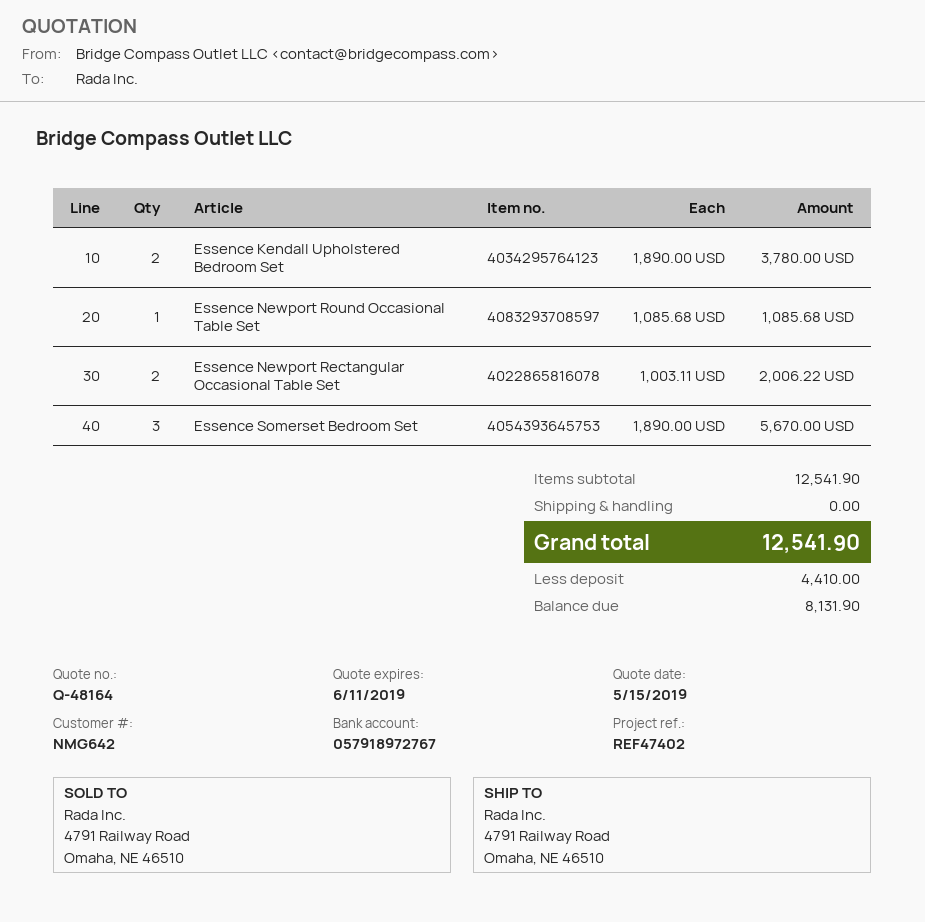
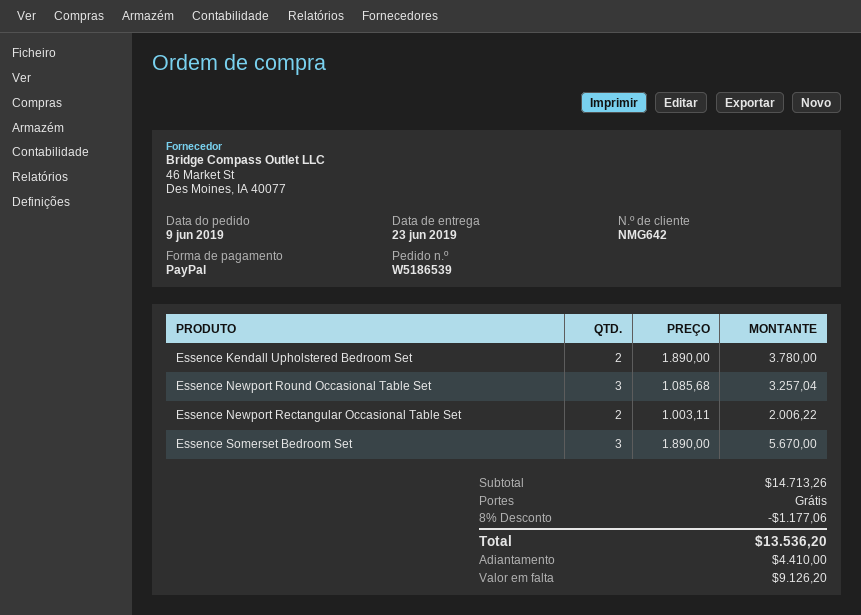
Essence Newport Round Occasional Table Set: 1 x 1085.68 = 1085.68 -> 3 x 1085.68 = 3257.04
subtotal: 12541.90 -> 14713.26
discount: none -> 8% = 1177.06
total: 12541.90 -> 13536.20
balance: 8131.90 -> 9126.20

